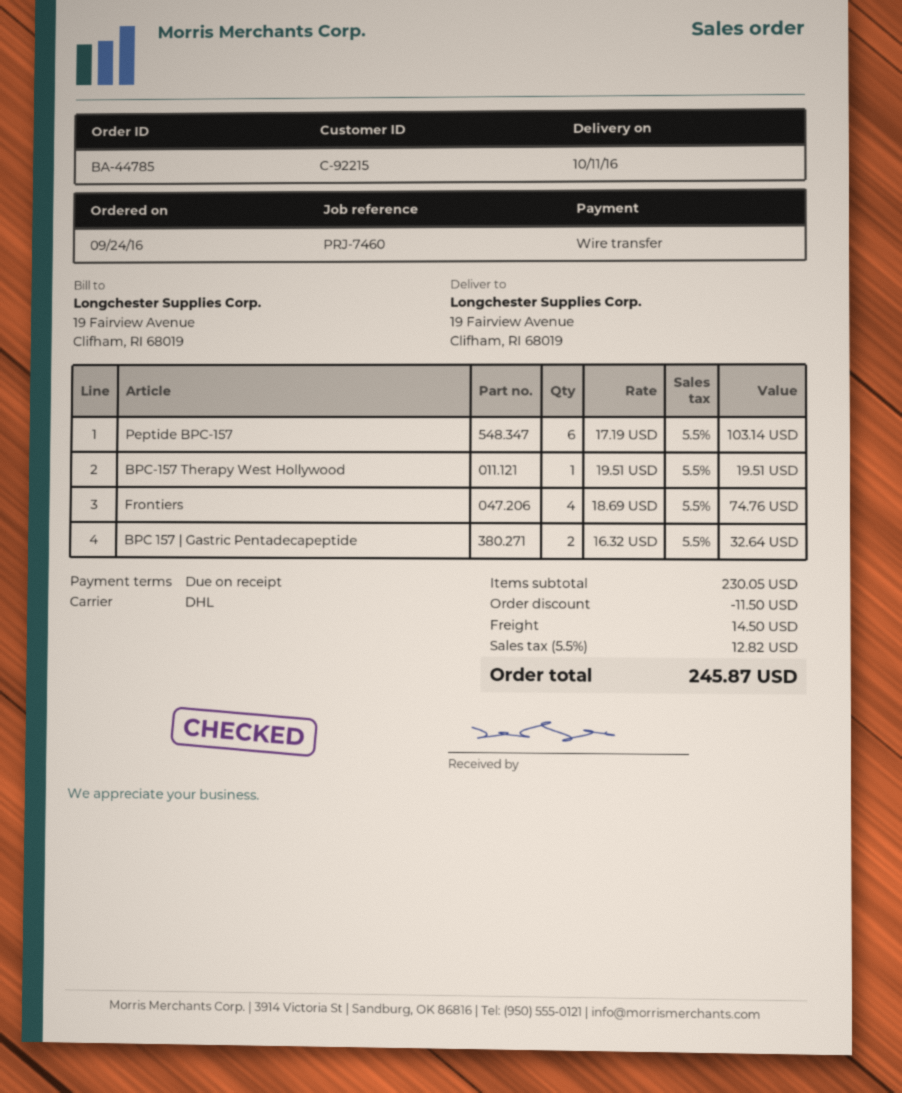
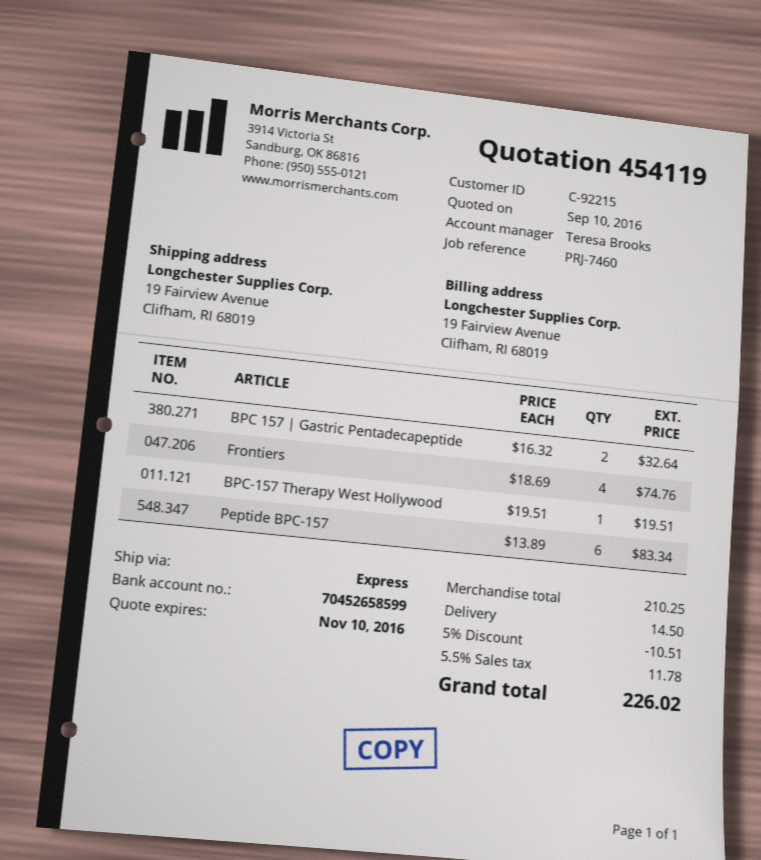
shipping method: DHL -> express
Peptide BPC-157: 6 x 17.19 = 103.14 -> 6 x 13.89 = 83.34
subtotal: 230.05 -> 210.25
discount: 11.50 -> 10.51
tax: 5.5% = 12.82 -> 5.5% = 11.78
total: 245.87 -> 226.02

